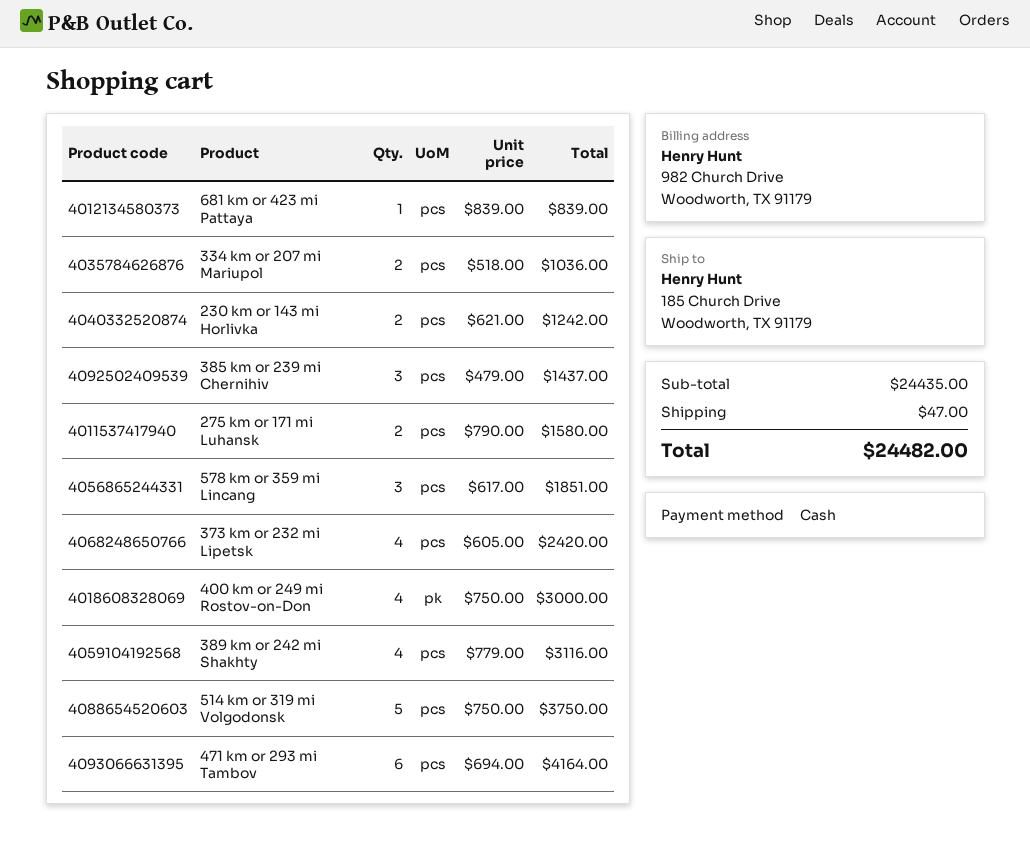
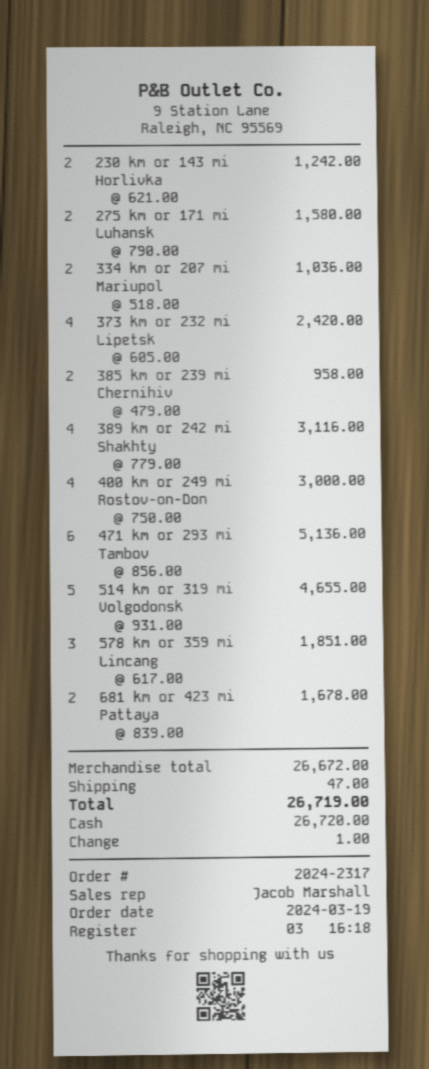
681 km or 423 mi Pattaya: 1 x 839.00 = 839.00 -> 2 x 839.00 = 1678.00
385 km or 239 mi Chernihiv: 3 x 479.00 = 1437.00 -> 2 x 479.00 = 958.00
514 km or 319 mi Volgodonsk: 5 x 750.00 = 3750.00 -> 5 x 931.00 = 4655.00
471 km or 293 mi Tambov: 6 x 694.00 = 4164.00 -> 6 x 856.00 = 5136.00
subtotal: 24435.00 -> 26672.00
total: 24482.00 -> 26719.00

